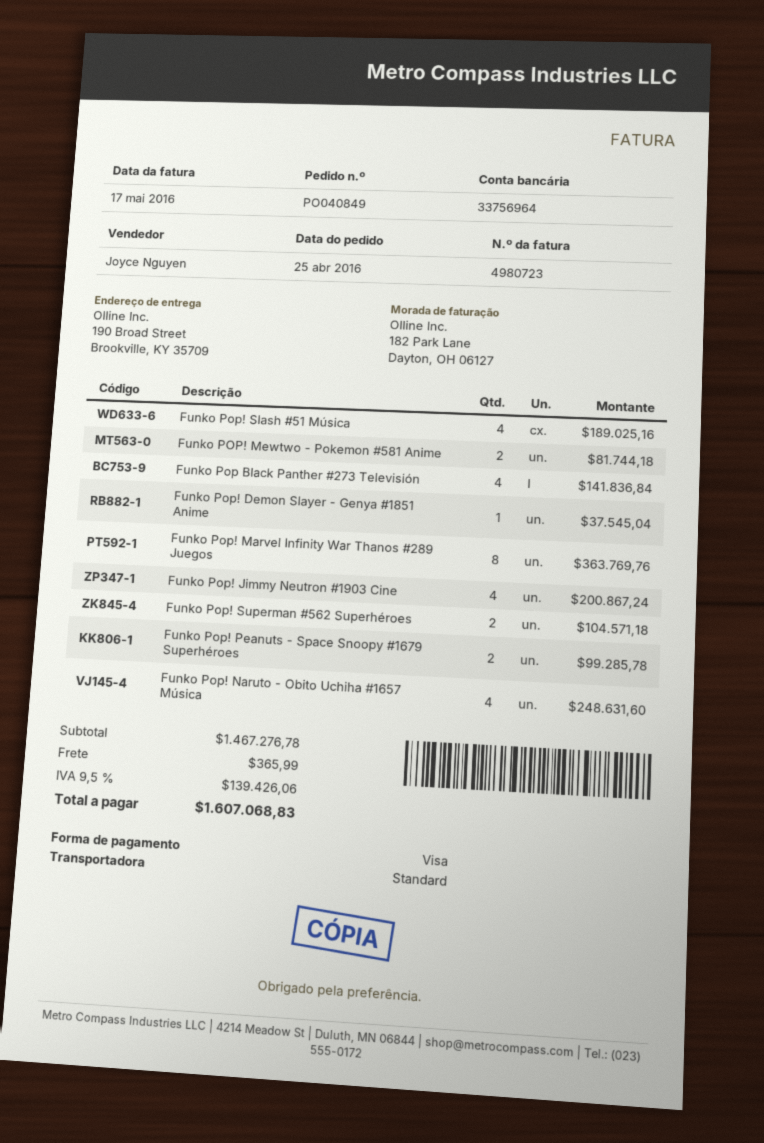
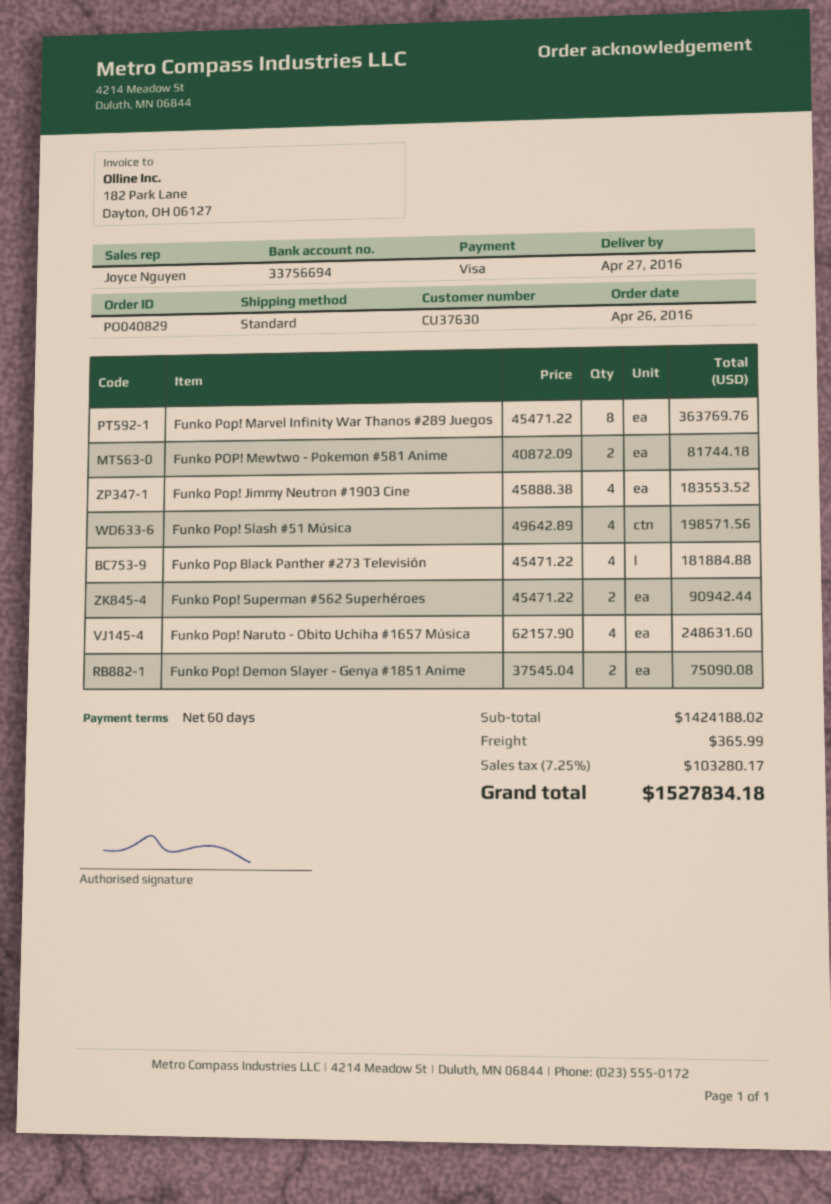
order number: PO040849 -> PO040829
order date: 2016-04-25 -> 2016-04-26
bank account: 33756964 -> 33756694
Funko Pop! Slash #51 Música: 4 for 189025.16 -> 4 for 198571.56
Funko Pop Black Panther #273 Televisión: 4 for 141836.84 -> 4 for 181884.88
Funko Pop! Demon Slayer - Genya #1851 Anime: 1 for 37545.04 -> 2 for 75090.08
Funko Pop! Jimmy Neutron #1903 Cine: 4 for 200867.24 -> 4 for 183553.52
Funko Pop! Superman #562 Superhéroes: 2 for 104571.18 -> 2 for 90942.44
Funko Pop! Peanuts - Space Snoopy #1679 Superhéroes: 2 for 99285.78 -> none
subtotal: 1467276.78 -> 1424188.02
tax: 9.5% = 139426.06 -> 7.25% = 103280.17
total: 1607068.83 -> 1527834.18

